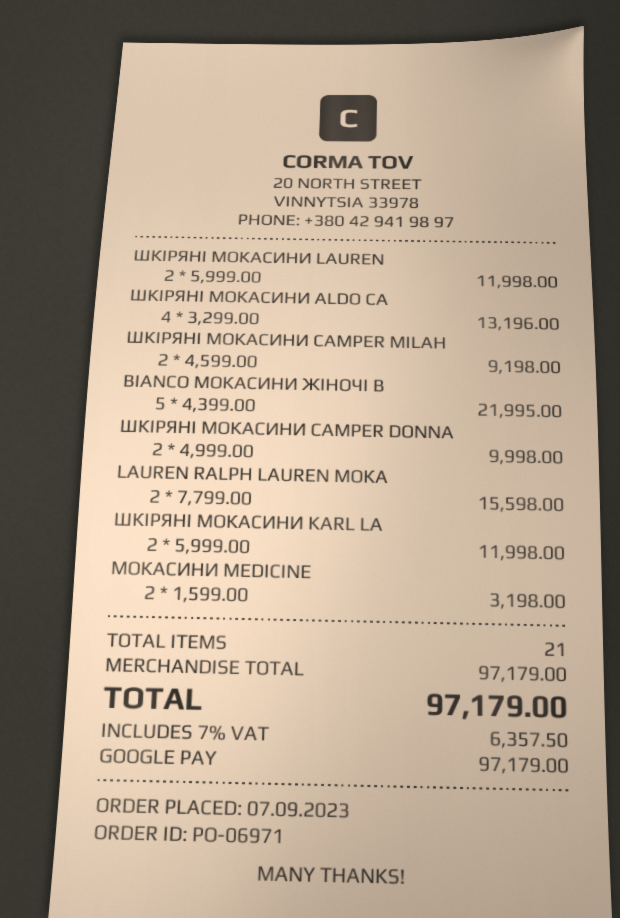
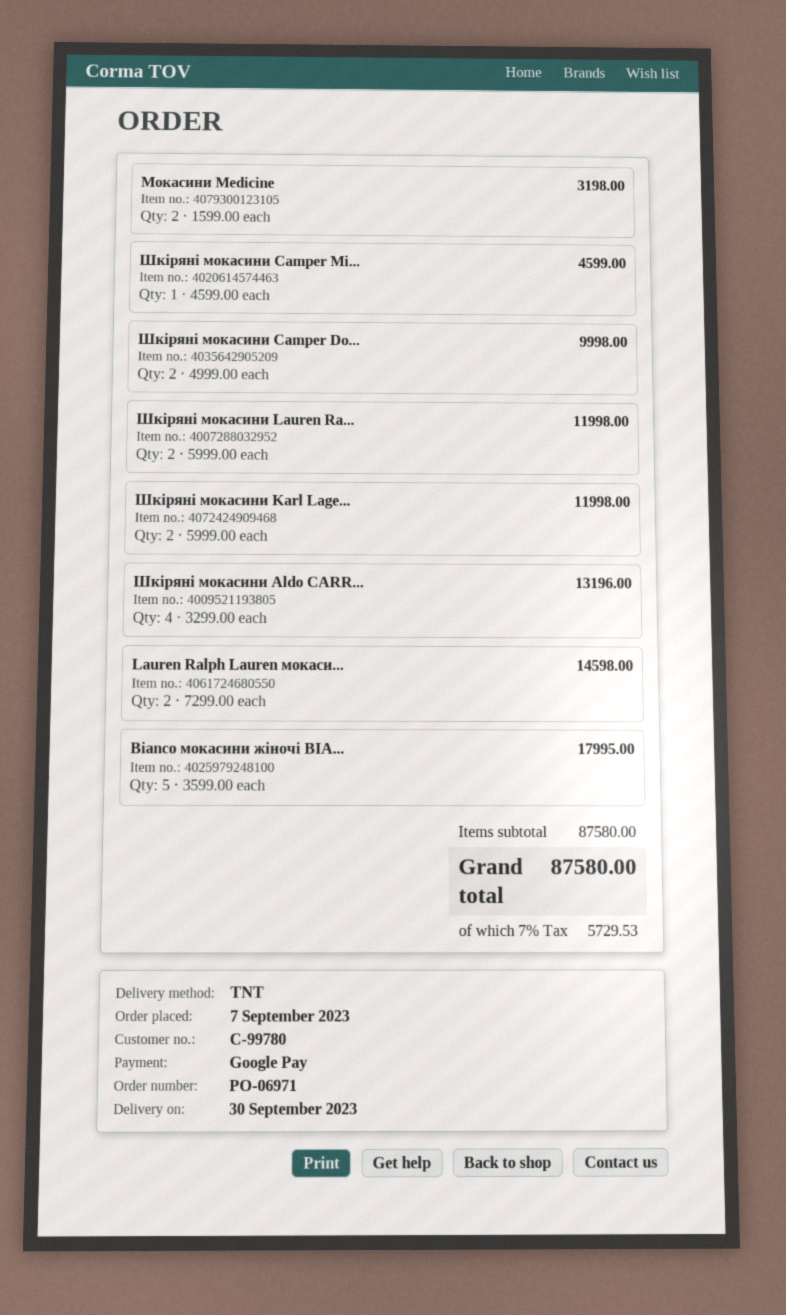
ШКІРЯНІ МОКАСИНИ CAMPER MILAH: 2 x 4599.00 = 9198.00 -> 1 x 4599.00 = 4599.00
BIANCO МОКАСИНИ ЖІНОЧІ B: 5 x 4399.00 = 21995.00 -> 5 x 3599.00 = 17995.00
LAUREN RALPH LAUREN МОКА: 2 x 7799.00 = 15598.00 -> 2 x 7299.00 = 14598.00
subtotal: 97179.00 -> 87580.00
tax: 7% = 6357.50 -> 7% = 5729.53
total: 97179.00 -> 87580.00

